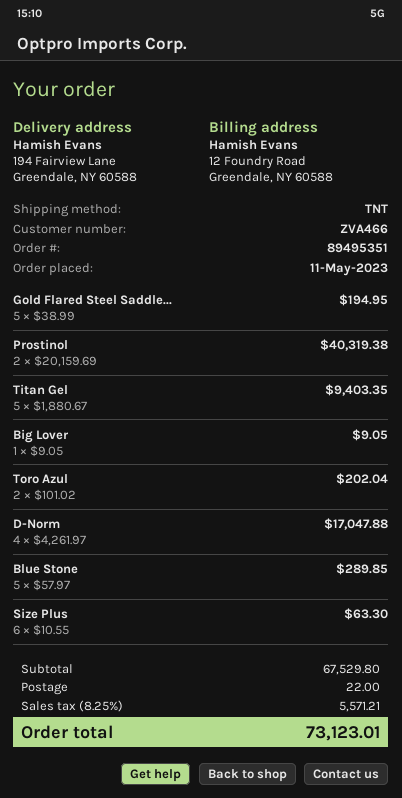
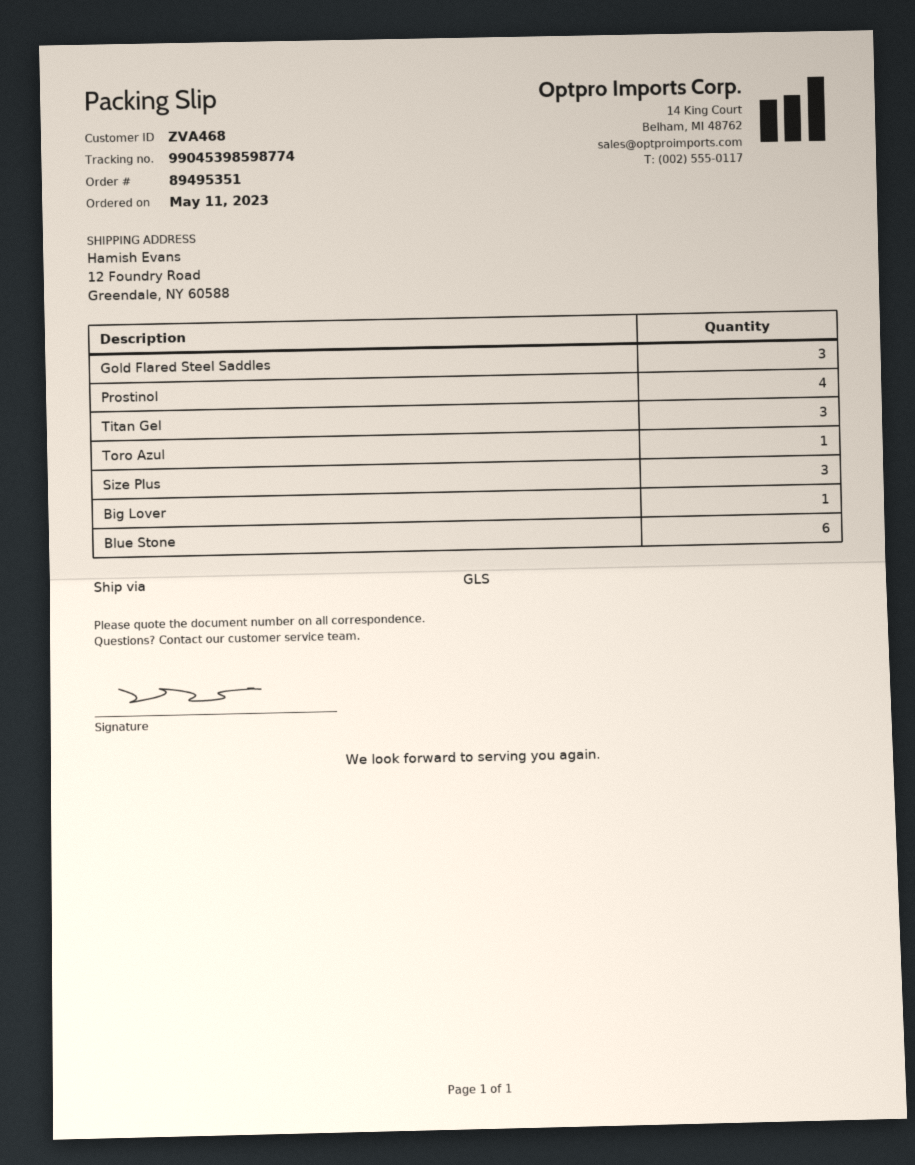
customer number: ZVA466 -> ZVA468
shipping method: TNT -> GLS
ship to: 194 Fairview Lane, Greendale, NY 60588 -> 12 Foundry Road, Greendale, NY 60588
Gold Flared Steel Saddle...: 5 -> 3
Prostinol: 2 -> 4
Titan Gel: 5 -> 3
Toro Azul: 2 -> 1
D-Norm: 4 -> none
Blue Stone: 5 -> 6
Size Plus: 6 -> 3

